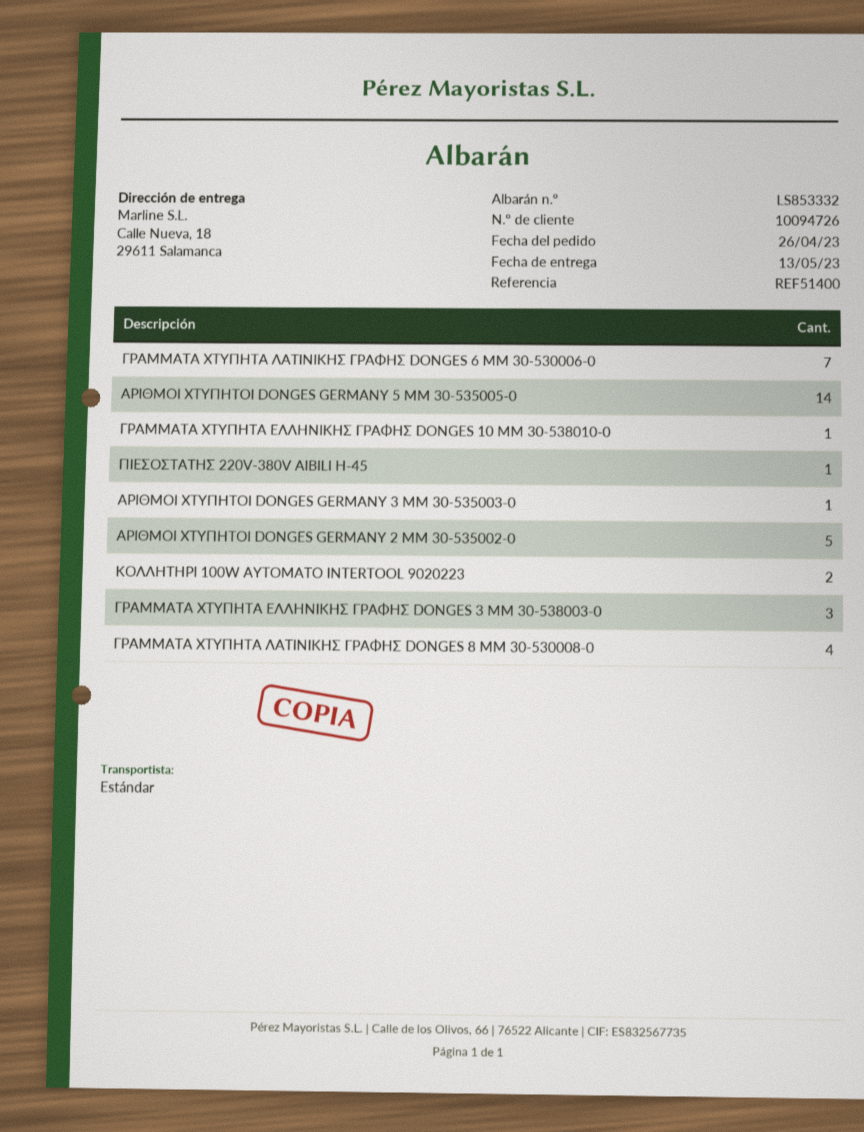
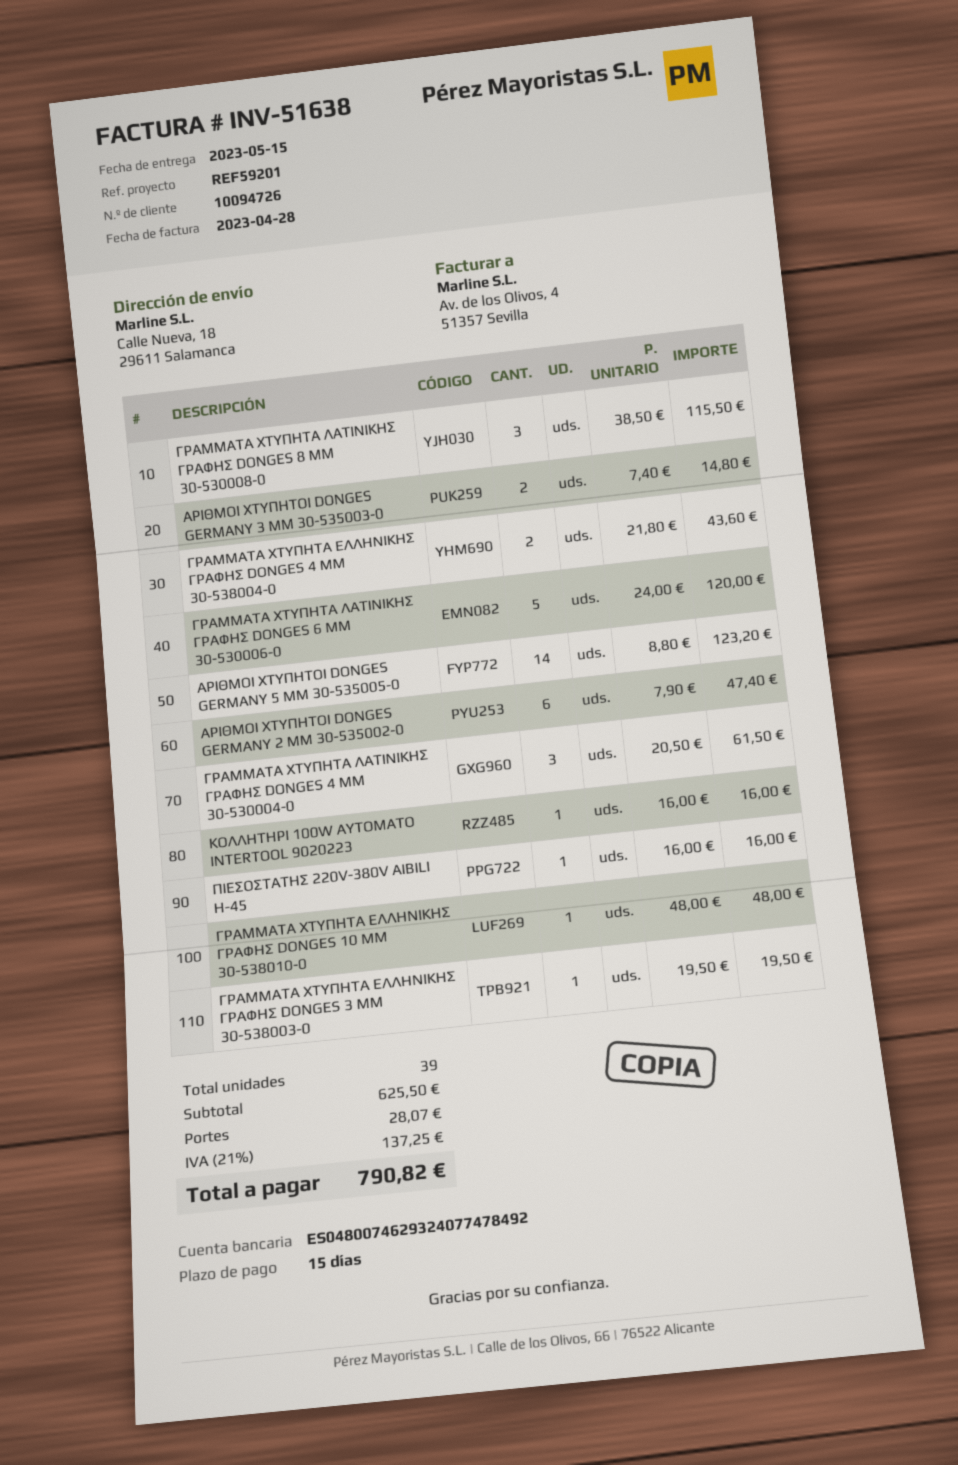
delivery date: 2023-05-13 -> 2023-05-15
reference: REF51400 -> REF59201
ΓΡΑΜΜΑΤΑ ΧΤΥΠΗΤΑ ΛΑΤΙΝΙΚΗΣ ΓΡΑΦΗΣ DONGES 6 MM 30-530006-0: 7 -> 5
ΑΡΙΘΜΟΙ ΧΤΥΠΗΤΟΙ DONGES GERMANY 3 MM 30-535003-0: 1 -> 2
ΑΡΙΘΜΟΙ ΧΤΥΠΗΤΟΙ DONGES GERMANY 2 MM 30-535002-0: 5 -> 6
ΚΟΛΛΗΤΗΡΙ 100W ΑΥΤΟΜΑΤΟ INTERTOOL 9020223: 2 -> 1
ΓΡΑΜΜΑΤΑ ΧΤΥΠΗΤΑ ΕΛΛΗΝΙΚΗΣ ΓΡΑΦΗΣ DONGES 3 MM 30-538003-0: 3 -> 1
ΓΡΑΜΜΑΤΑ ΧΤΥΠΗΤΑ ΛΑΤΙΝΙΚΗΣ ΓΡΑΦΗΣ DONGES 8 MM 30-530008-0: 4 -> 3
ΓΡΑΜΜΑΤΑ ΧΤΥΠΗΤΑ ΕΛΛΗΝΙΚΗΣ ΓΡΑΦΗΣ DONGES 4 MM 30-538004-0: none -> 2
ΓΡΑΜΜΑΤΑ ΧΤΥΠΗΤΑ ΛΑΤΙΝΙΚΗΣ ΓΡΑΦΗΣ DONGES 4 MM 30-530004-0: none -> 3

